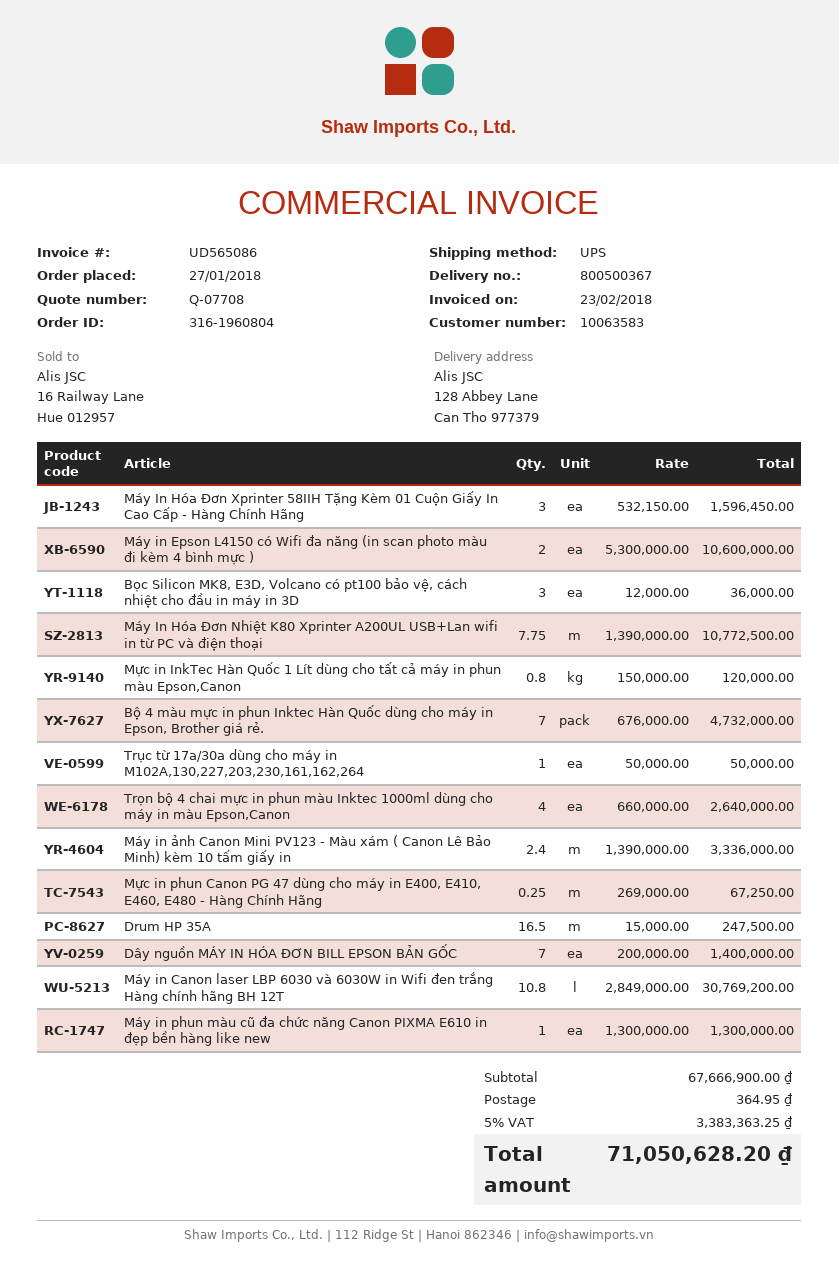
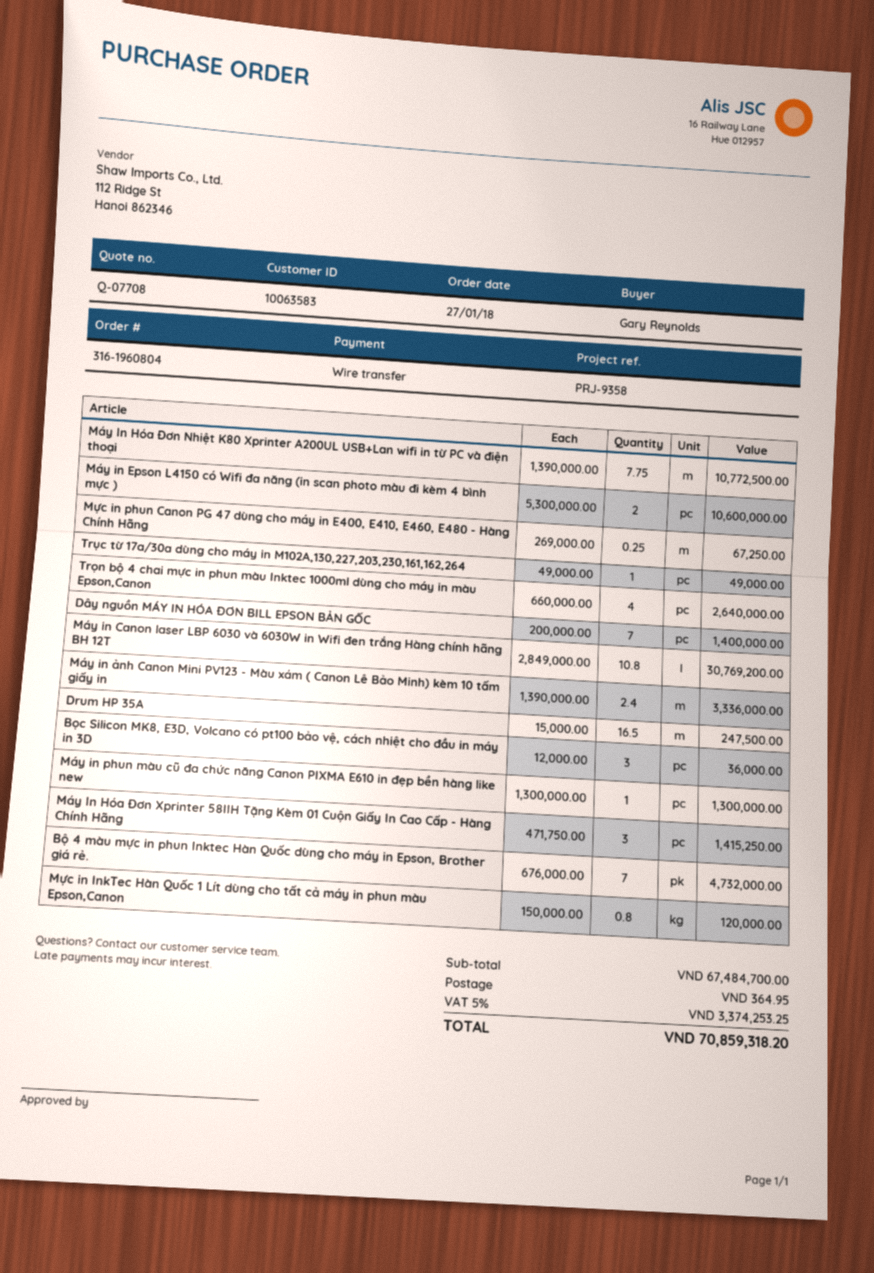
Máy In Hóa Đơn Xprinter 58IIH Tặng Kèm 01 Cuộn Giấy In Cao Cấp - Hàng Chính Hãng: 3 x 532150.00 = 1596450.00 -> 3 x 471750.00 = 1415250.00
Trục từ 17a/30a dùng cho máy in M102A,130,227,203,230,161,162,264: 1 x 50000.00 = 50000.00 -> 1 x 49000.00 = 49000.00
subtotal: 67666900.00 -> 67484700.00
tax: 5% = 3383363.25 -> 5% = 3374253.25
total: 71050628.20 -> 70859318.20

